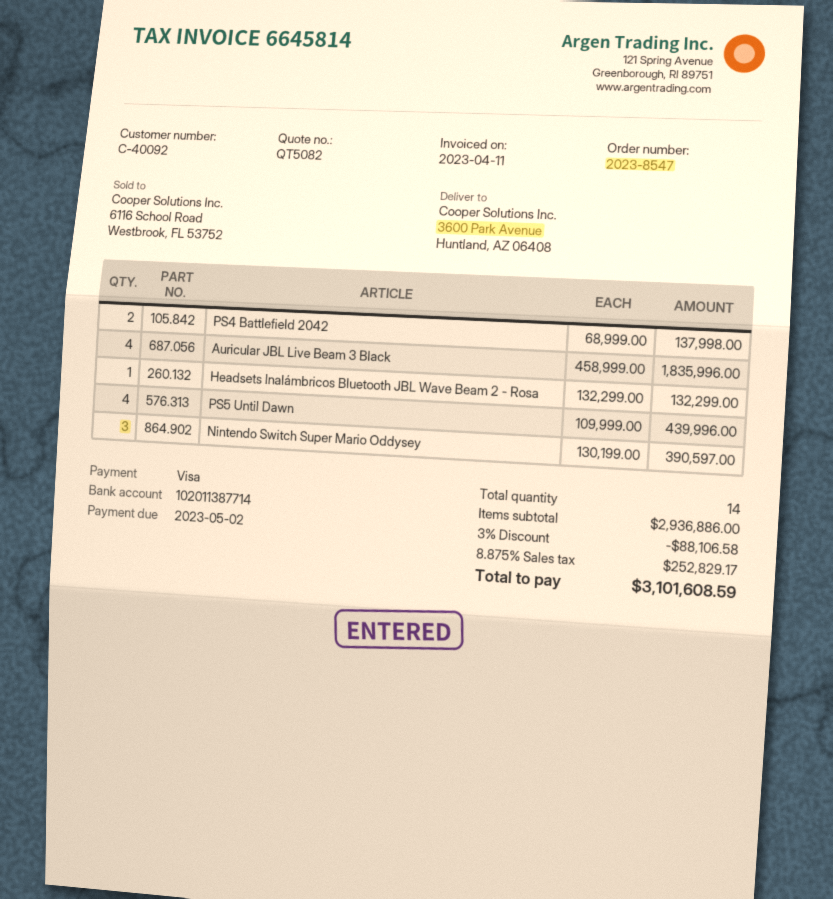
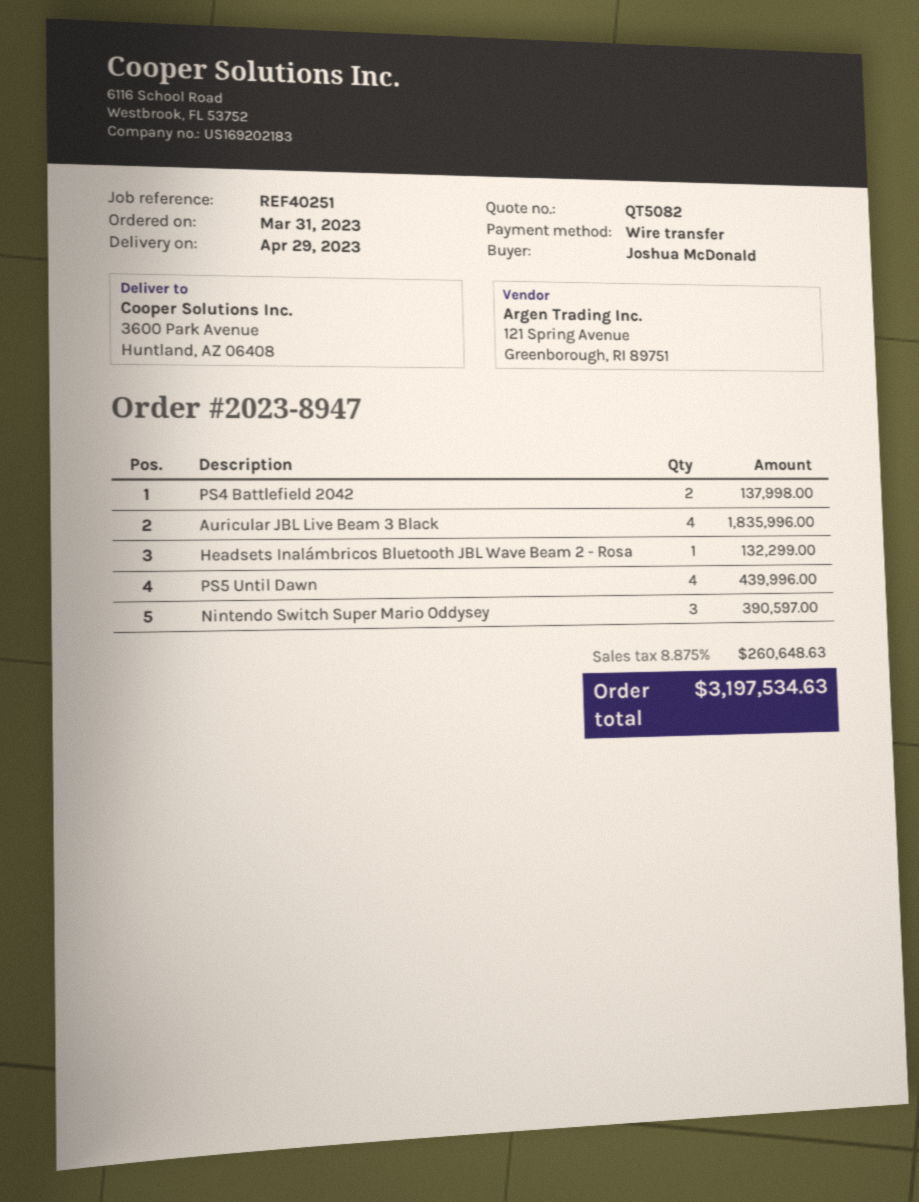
order number: 2023-8547 -> 2023-8947
payment method: Visa -> bank transfer
discount: 3% = 88106.58 -> none
tax: 8.875% = 252829.17 -> 8.875% = 260648.63
total: 3101608.59 -> 3197534.63

